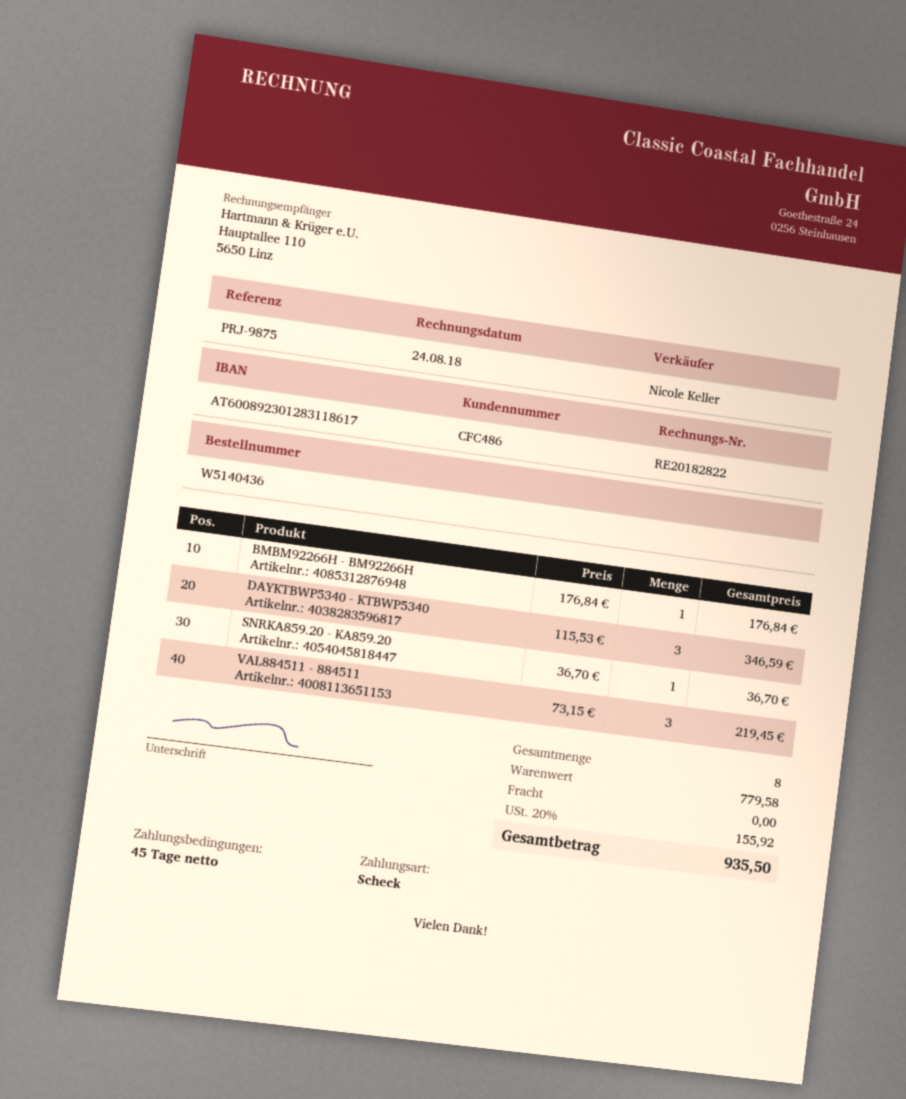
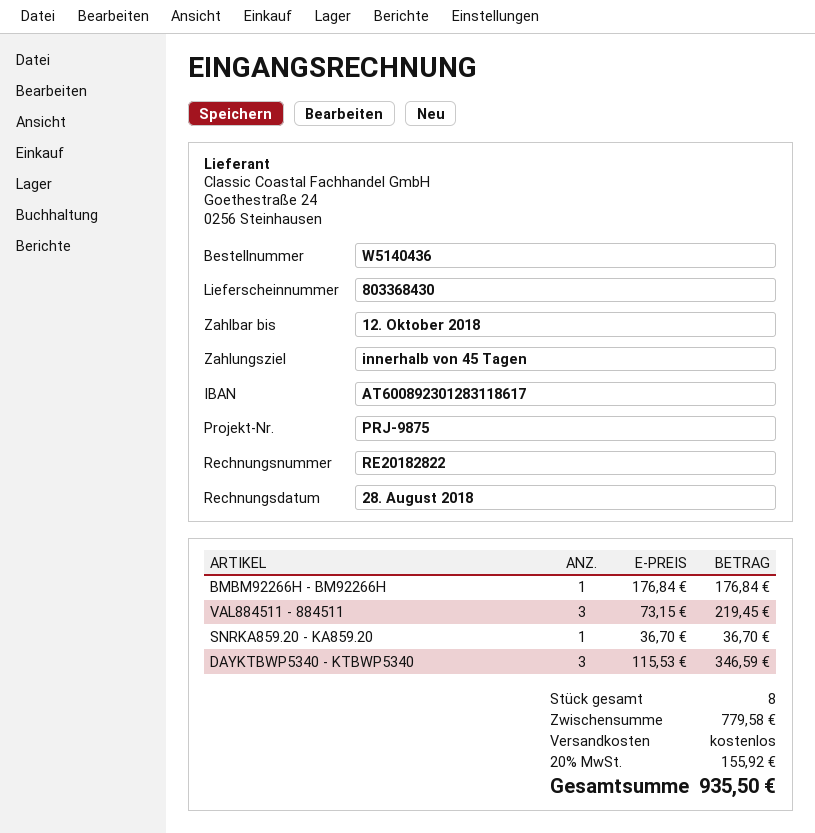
invoice date: 2018-08-24 -> 2018-08-28

